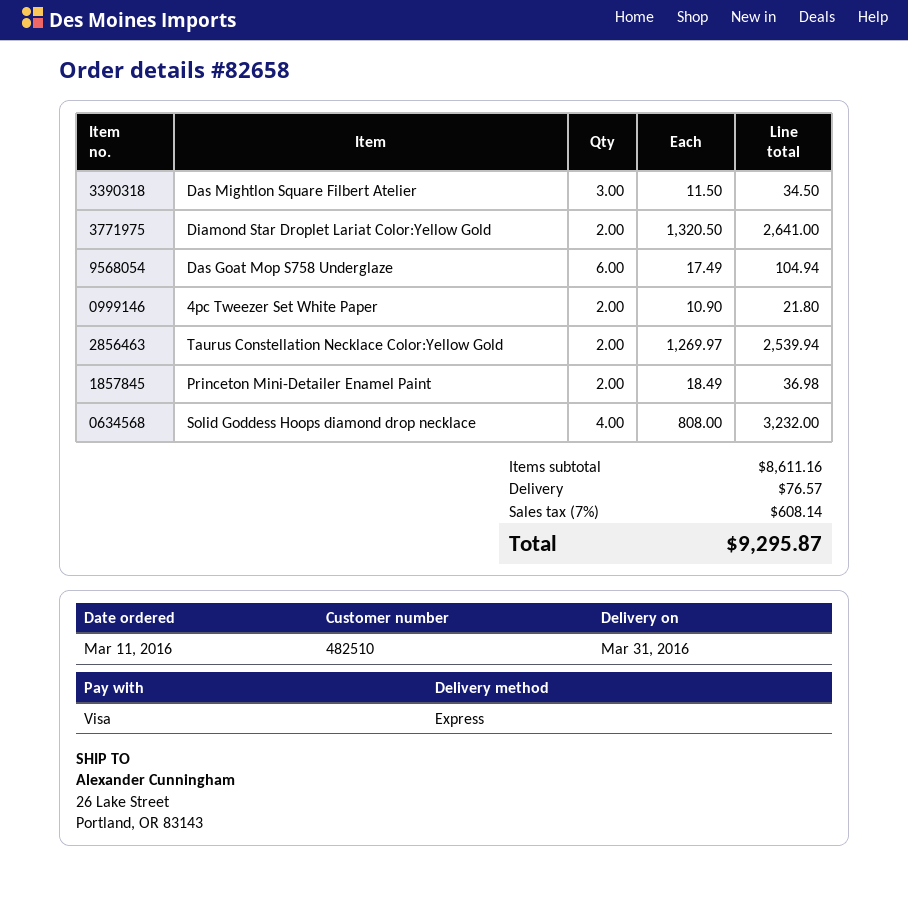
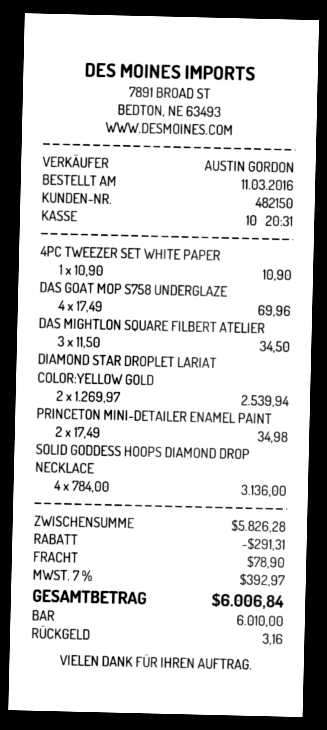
customer number: 482510 -> 482150
payment method: Visa -> cash
Diamond Star Droplet Lariat Color:Yellow Gold: 2 x 1320.50 = 2641.00 -> 2 x 1269.97 = 2539.94
Das Goat Mop S758 Underglaze: 6 x 17.49 = 104.94 -> 4 x 17.49 = 69.96
4pc Tweezer Set White Paper: 2 x 10.90 = 21.80 -> 1 x 10.90 = 10.90
Taurus Constellation Necklace Color:Yellow Gold: 2 x 1269.97 = 2539.94 -> none
Princeton Mini-Detailer Enamel Paint: 2 x 18.49 = 36.98 -> 2 x 17.49 = 34.98
Solid Goddess Hoops diamond drop necklace: 4 x 808.00 = 3232.00 -> 4 x 784.00 = 3136.00
subtotal: 8611.16 -> 5826.28
discount: none -> 291.31
shipping: 76.57 -> 78.90
tax: 7% = 608.14 -> 7% = 392.97
total: 9295.87 -> 6006.84

